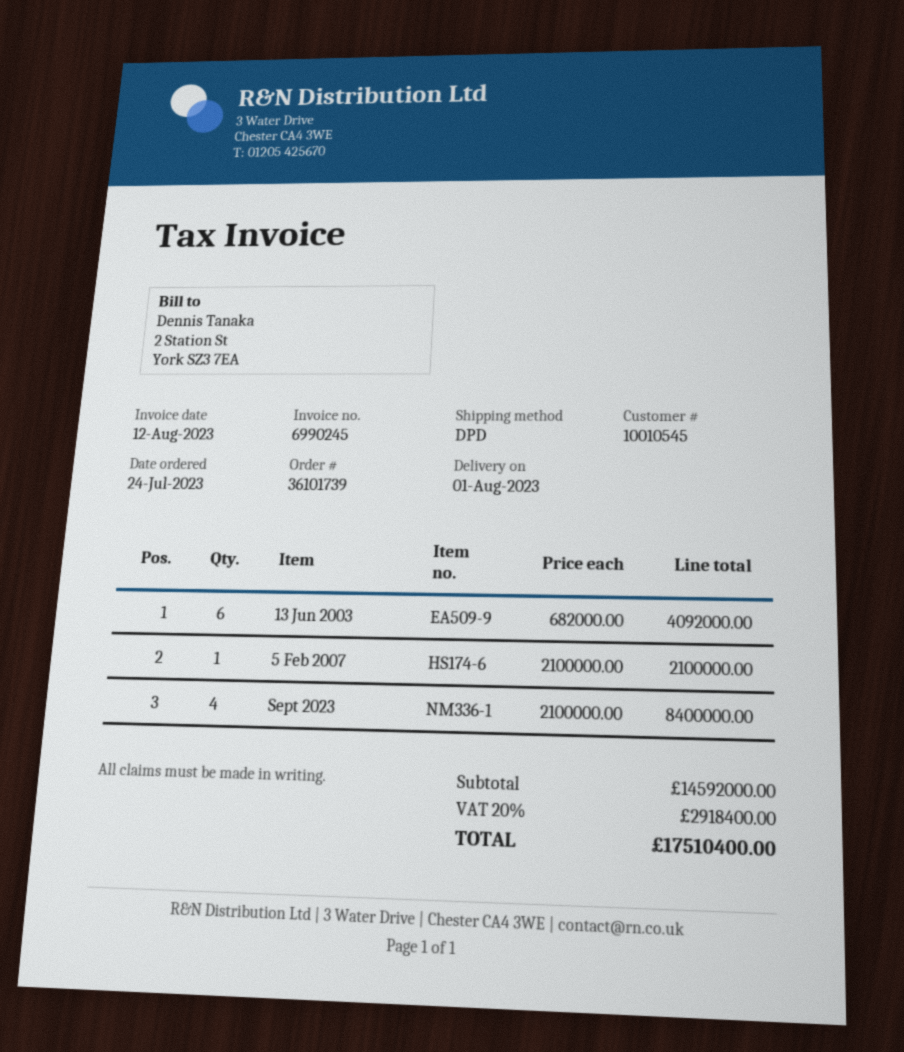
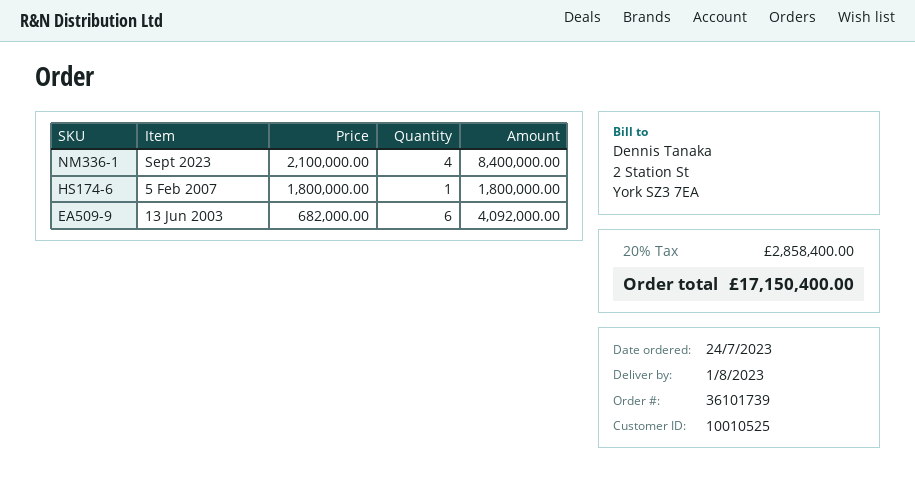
customer number: 10010545 -> 10010525
5 Feb 2007: 1 x 2100000.00 = 2100000.00 -> 1 x 1800000.00 = 1800000.00
tax: 20% = 2918400.00 -> 20% = 2858400.00
total: 17510400.00 -> 17150400.00

